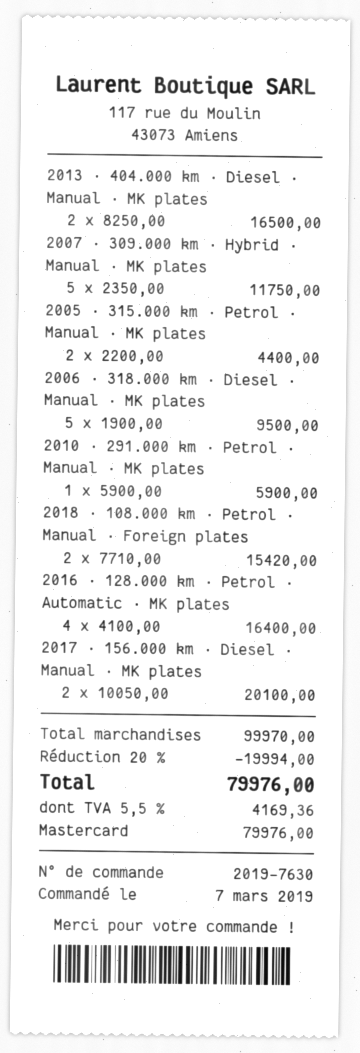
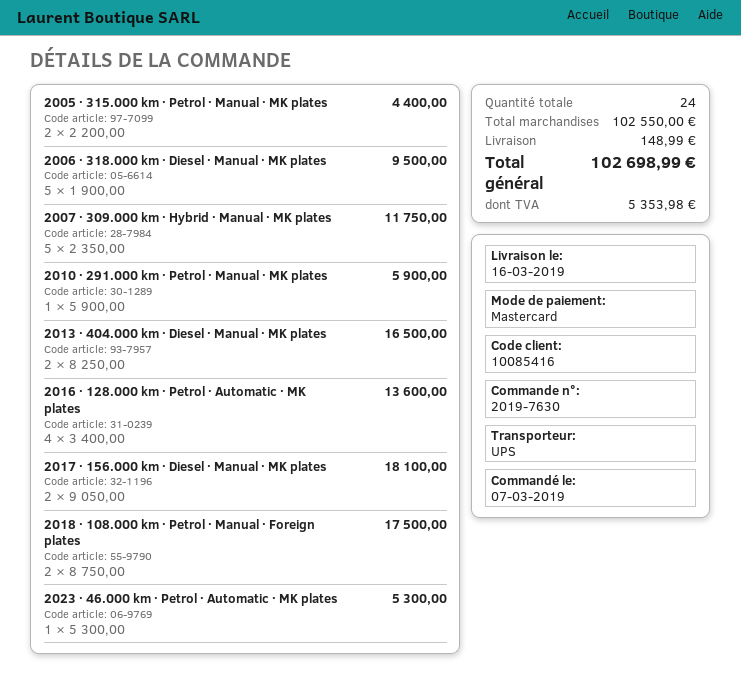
2018 · 108.000 km · Petrol · Manual · Foreign plates: 2 x 7710.00 = 15420.00 -> 2 x 8750.00 = 17500.00
2016 · 128.000 km · Petrol · Automatic · MK plates: 4 x 4100.00 = 16400.00 -> 4 x 3400.00 = 13600.00
2017 · 156.000 km · Diesel · Manual · MK plates: 2 x 10050.00 = 20100.00 -> 2 x 9050.00 = 18100.00
2023 · 46.000 km · Petrol · Automatic · MK plates: none -> 1 x 5300.00 = 5300.00
subtotal: 99970.00 -> 102550.00
discount: 20% = 19994.00 -> none
shipping: none -> 148.99
tax: 4169.36 -> 5353.98
total: 79976.00 -> 102698.99

